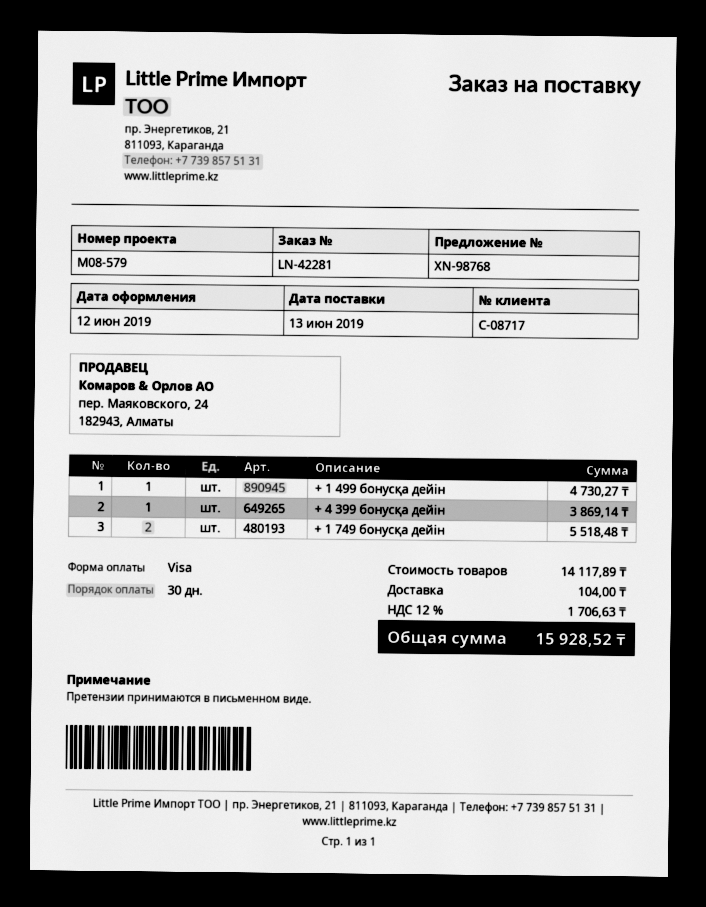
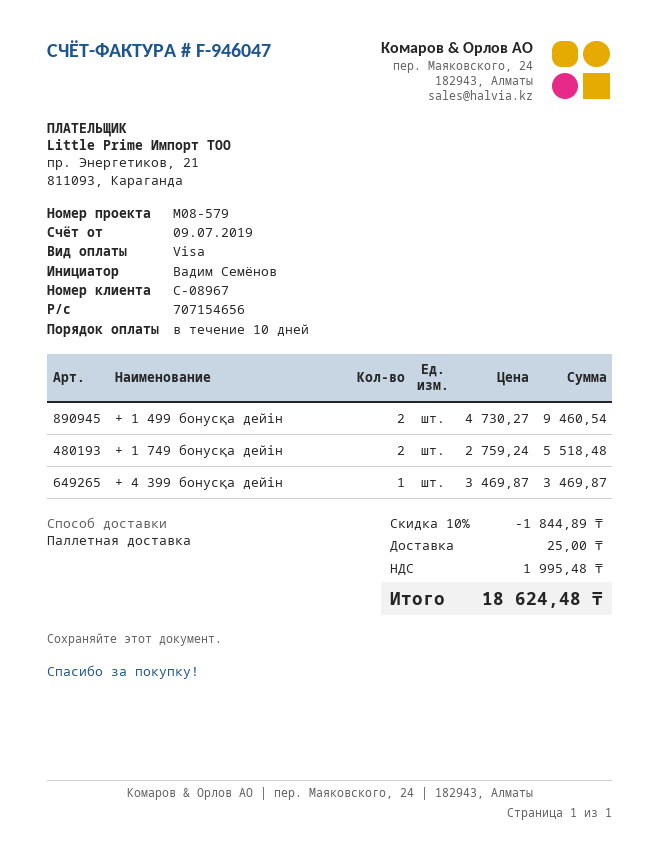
payment terms: 30 days -> 10 days
customer number: C-08717 -> C-08967
+ 1 499 бонусқа дейін: 1 for 4730.27 -> 2 for 9460.54
+ 4 399 бонусқа дейін: 1 for 3869.14 -> 1 for 3469.87
discount: none -> 10% = 1844.89
shipping: 104.00 -> 25.00
tax: 1706.63 -> 1995.48
total: 15928.52 -> 18624.48

